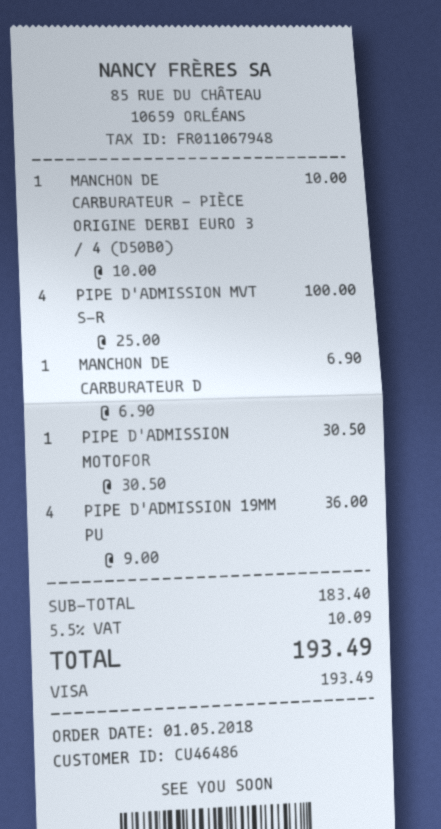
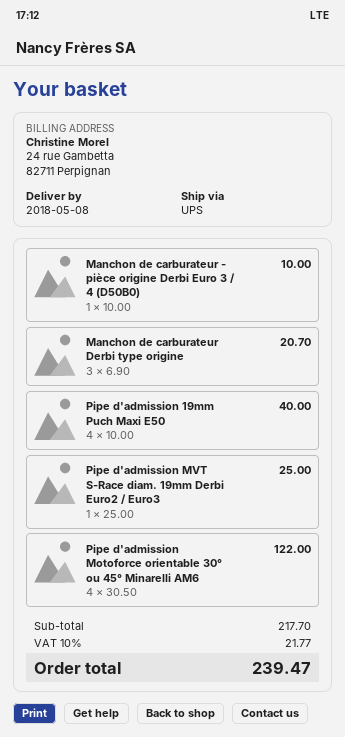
PIPE D'ADMISSION MVT S-R: 4 x 25.00 = 100.00 -> 1 x 25.00 = 25.00
MANCHON DE CARBURATEUR D: 1 x 6.90 = 6.90 -> 3 x 6.90 = 20.70
PIPE D'ADMISSION MOTOFOR: 1 x 30.50 = 30.50 -> 4 x 30.50 = 122.00
PIPE D'ADMISSION 19MM PU: 4 x 9.00 = 36.00 -> 4 x 10.00 = 40.00
subtotal: 183.40 -> 217.70
tax: 5.5% = 10.09 -> 10% = 21.77
total: 193.49 -> 239.47

